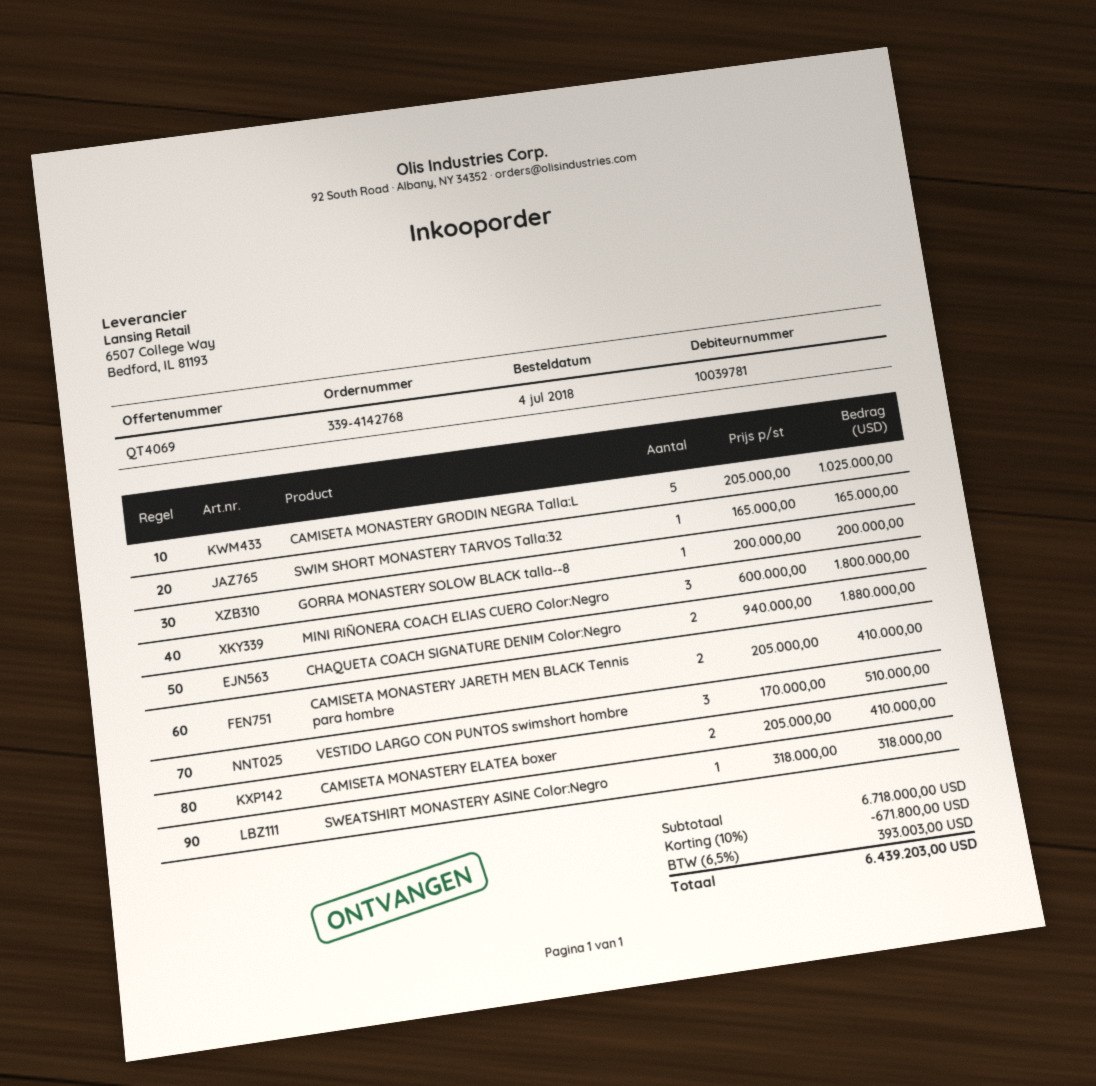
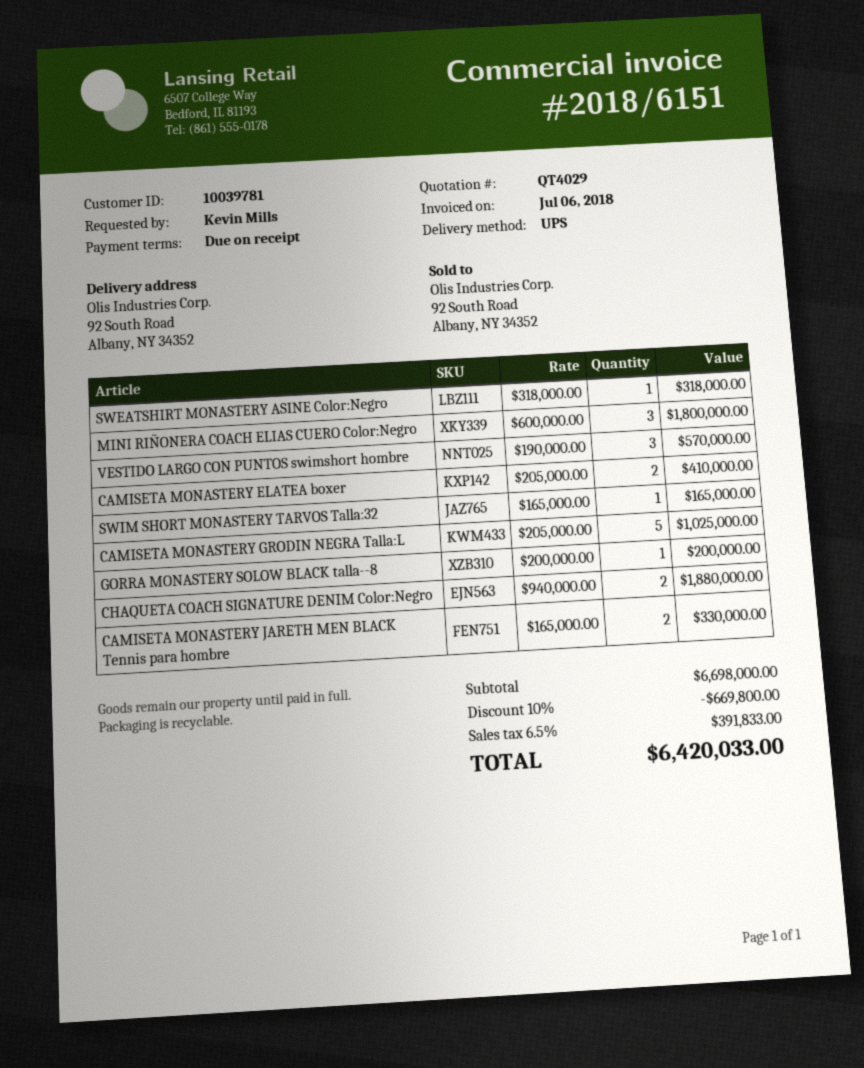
quote number: QT4069 -> QT4029
CAMISETA MONASTERY JARETH MEN BLACK Tennis para hombre: 2 x 205000.00 = 410000.00 -> 2 x 165000.00 = 330000.00
VESTIDO LARGO CON PUNTOS swimshort hombre: 3 x 170000.00 = 510000.00 -> 3 x 190000.00 = 570000.00
subtotal: 6718000.00 -> 6698000.00
discount: 10% = 671800.00 -> 10% = 669800.00
tax: 6.5% = 393003.00 -> 6.5% = 391833.00
total: 6439203.00 -> 6420033.00

